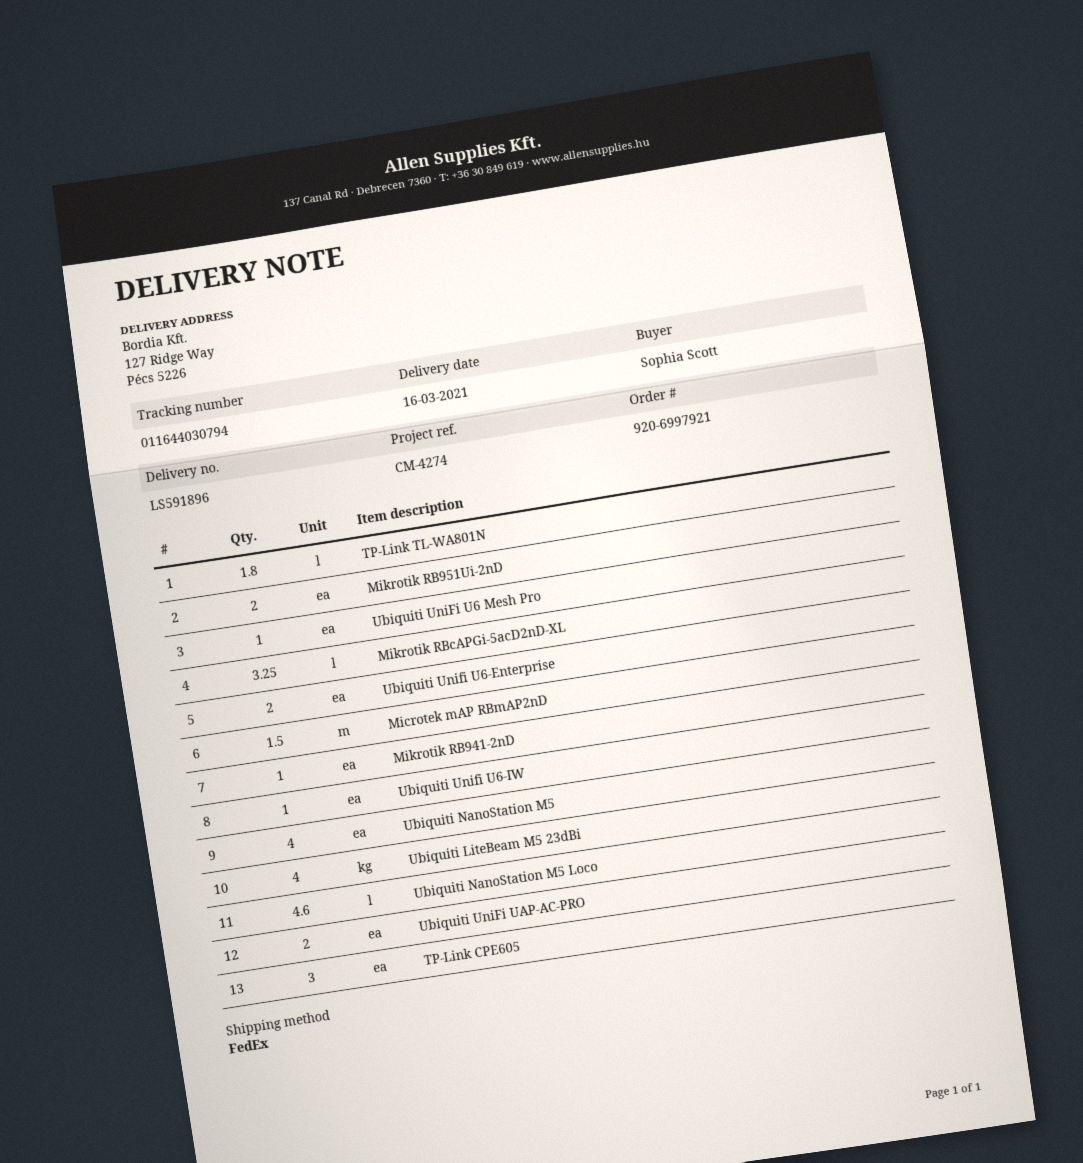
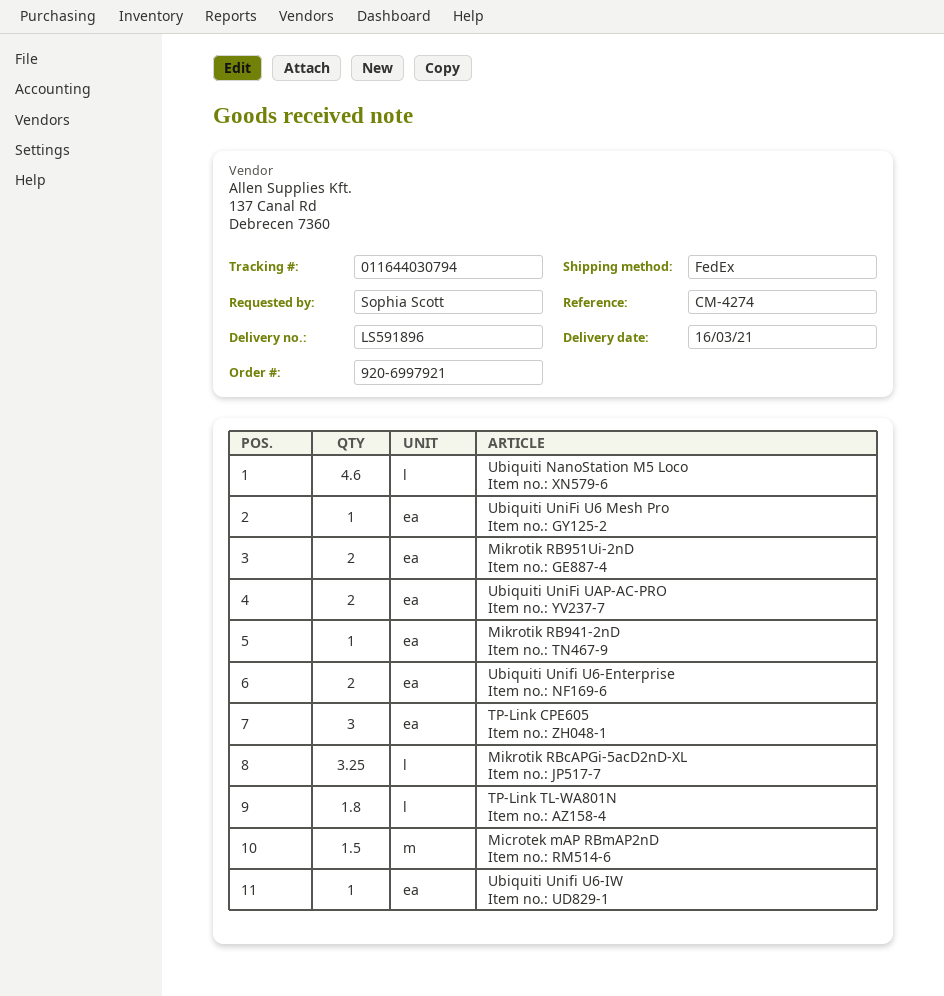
Ubiquiti NanoStation M5: 4 -> none
Ubiquiti LiteBeam M5 23dBi: 4 -> none

